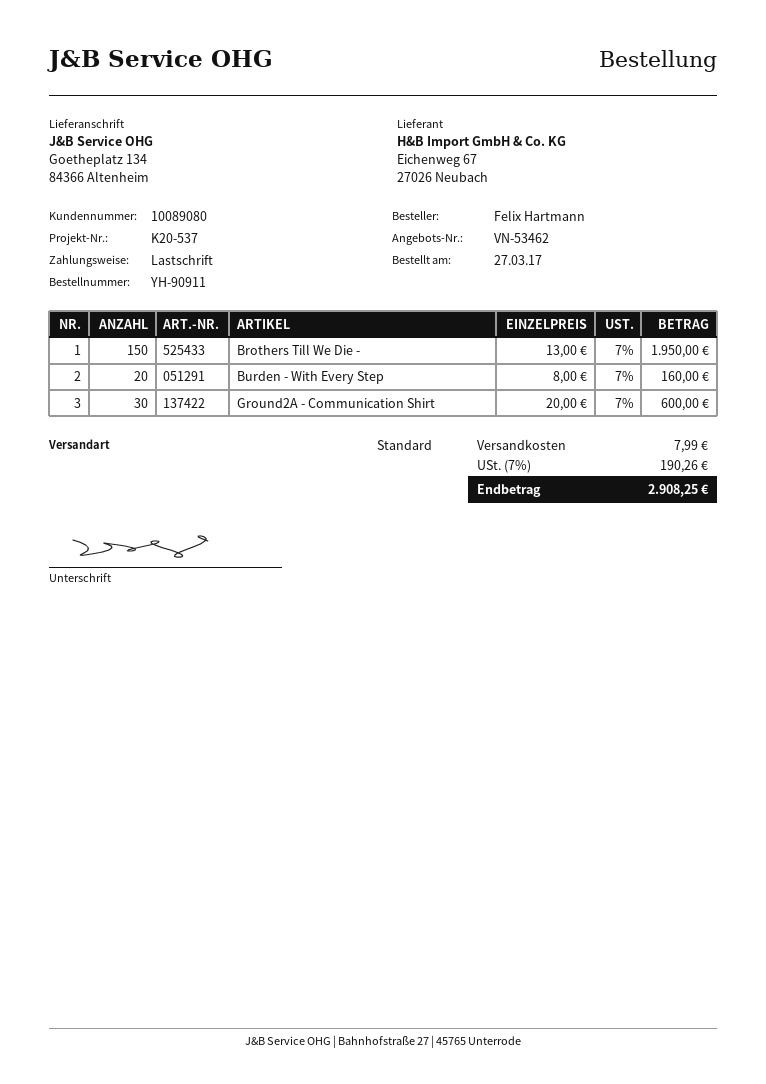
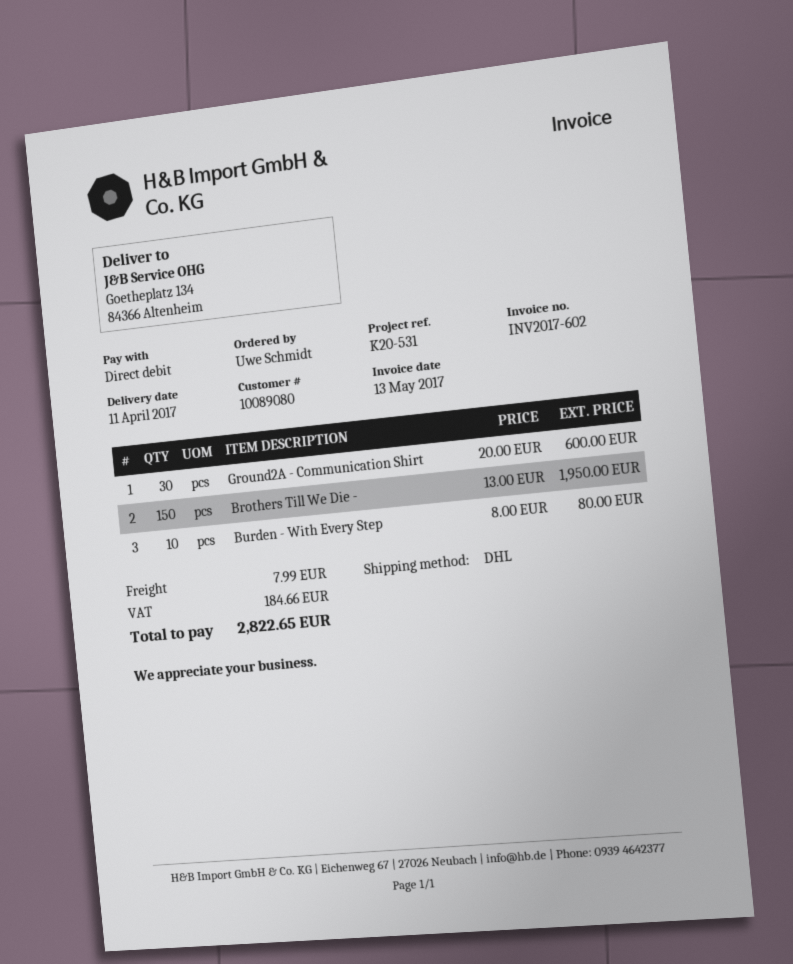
reference: K20-537 -> K20-531
ordered by: Felix Hartmann -> Uwe Schmidt
shipping method: standard -> DHL
Burden - With Every Step: 20 x 8.00 = 160.00 -> 10 x 8.00 = 80.00
tax: 190.26 -> 184.66
total: 2908.25 -> 2822.65

